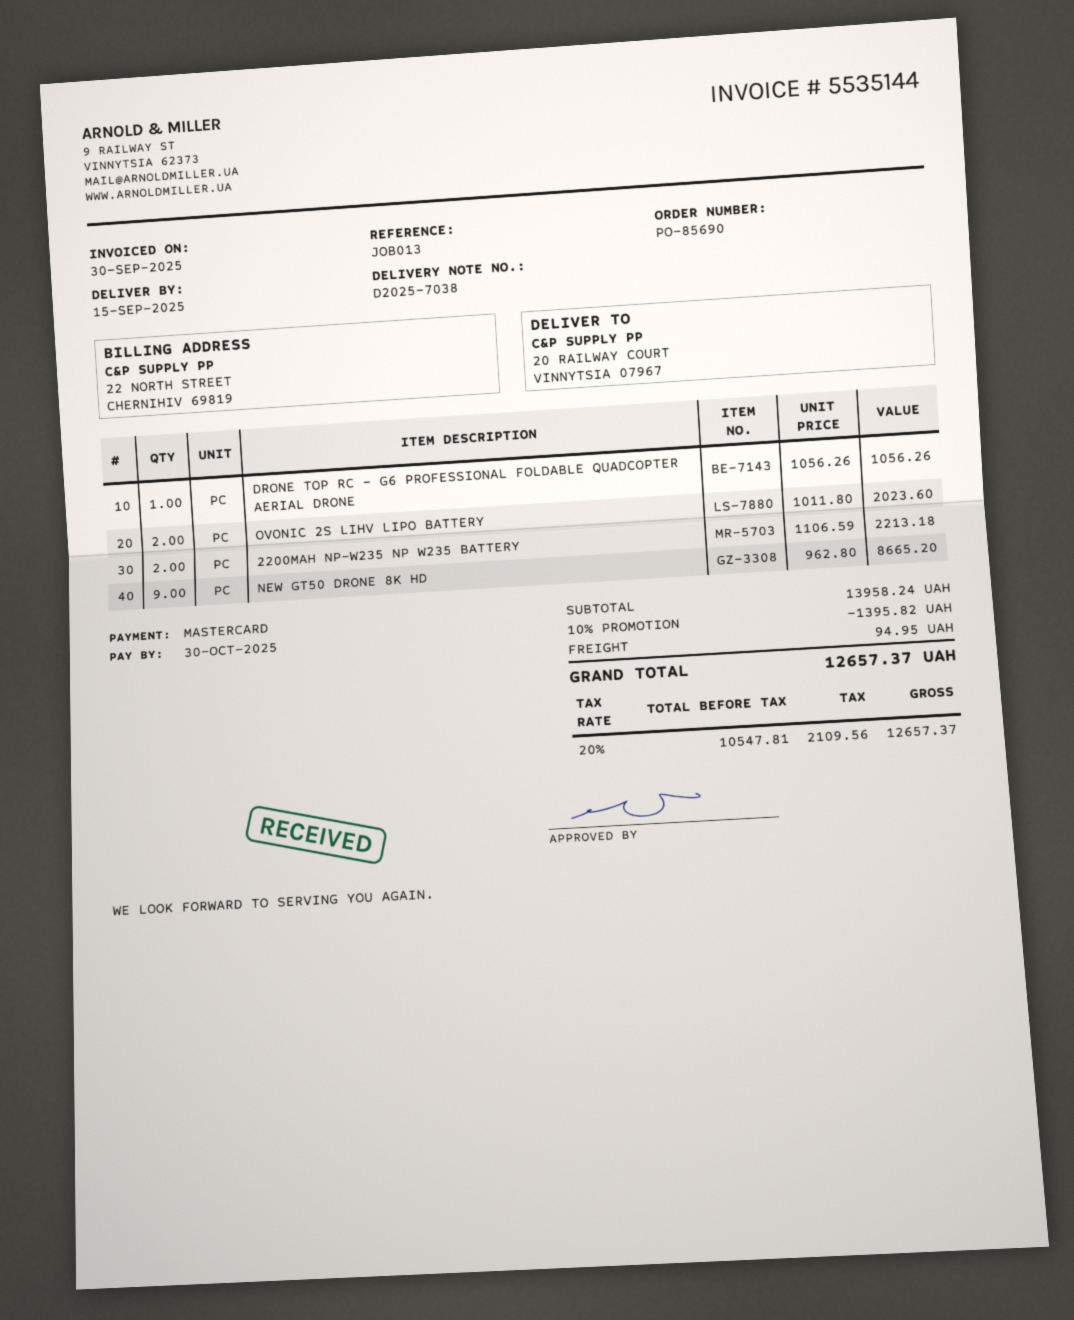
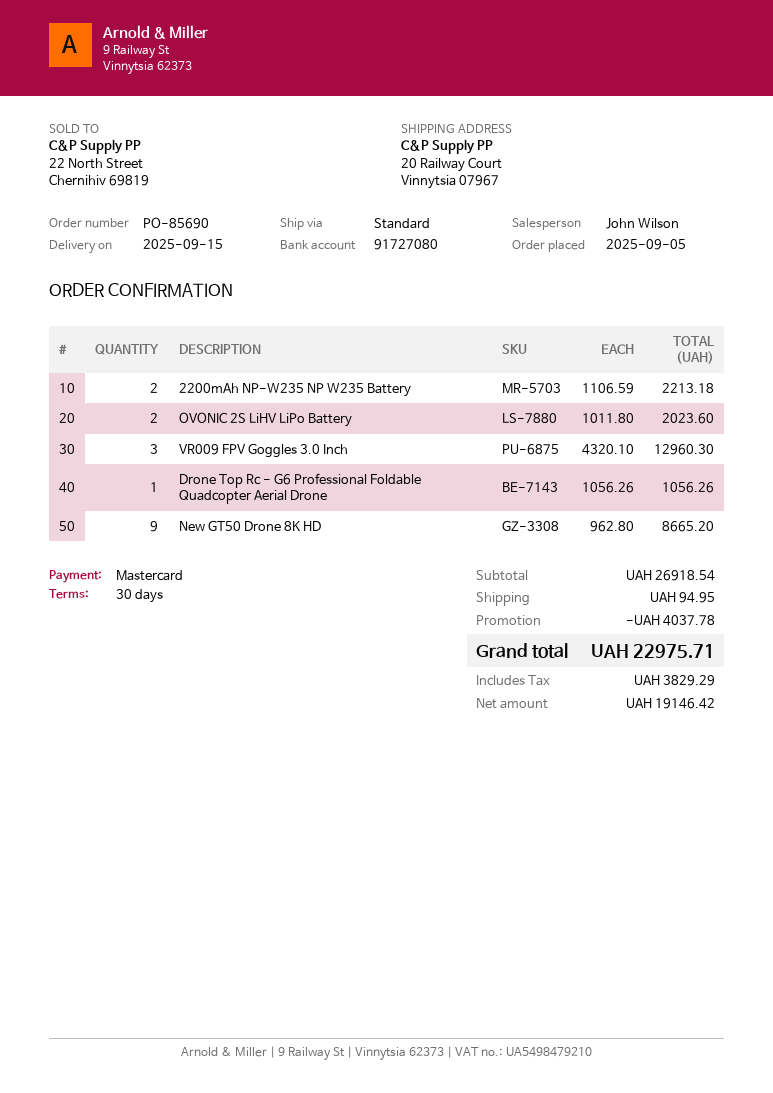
VR009 FPV Goggles 3.0 Inch: none -> 3 x 4320.10 = 12960.30
subtotal: 13958.24 -> 26918.54
discount: 1395.82 -> 4037.78
net: 10547.81 -> 19146.42
tax: 2109.56 -> 3829.29
total: 12657.37 -> 22975.71

